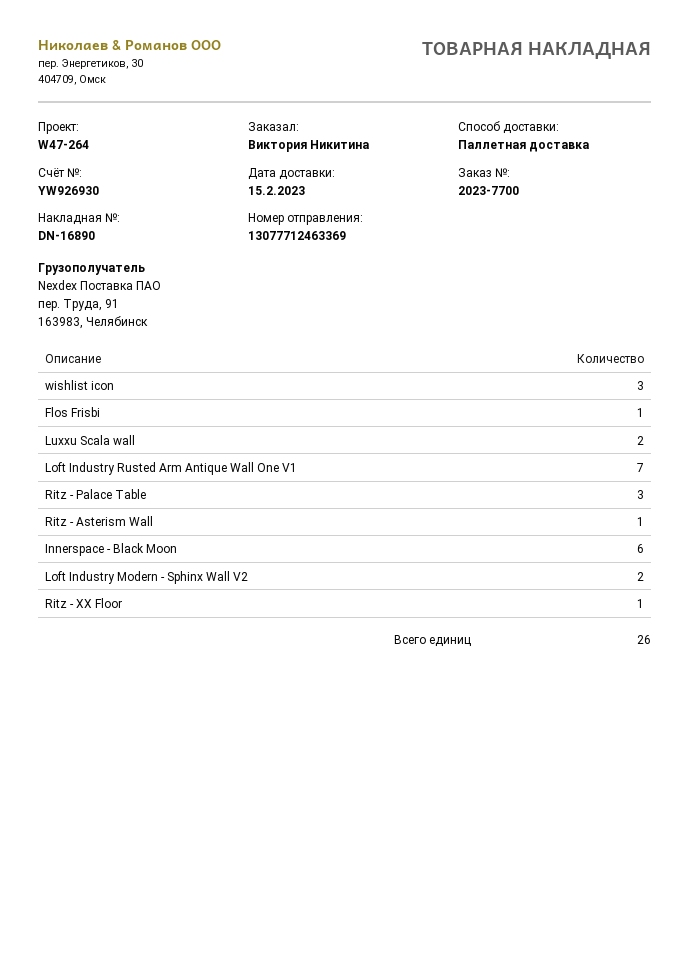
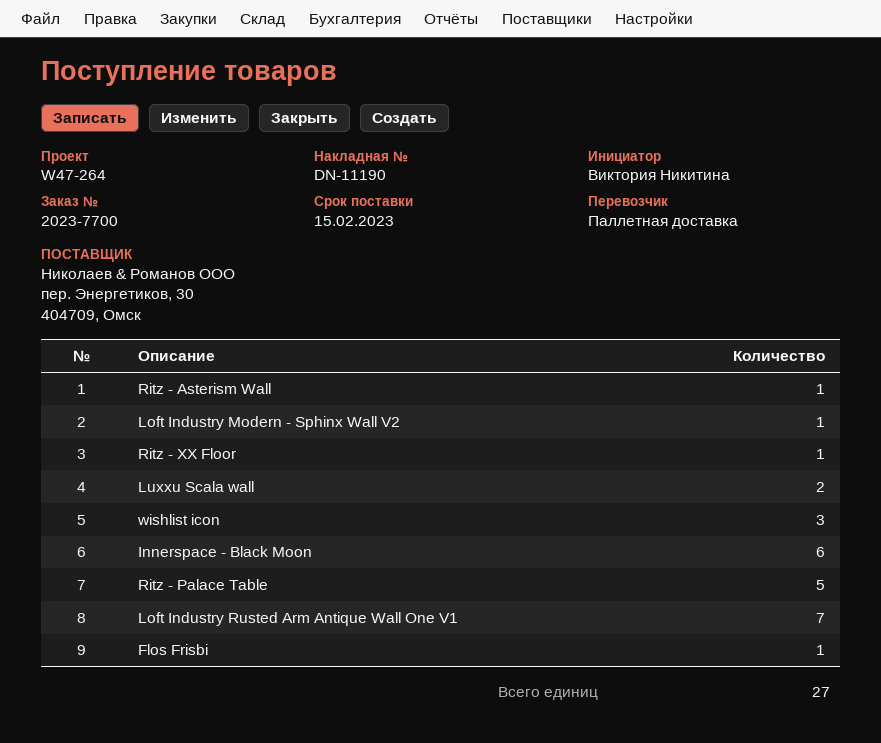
delivery note number: DN-16890 -> DN-11190
Ritz - Palace Table: 3 -> 5
Loft Industry Modern - Sphinx Wall V2: 2 -> 1
total quantity: 26 -> 27

